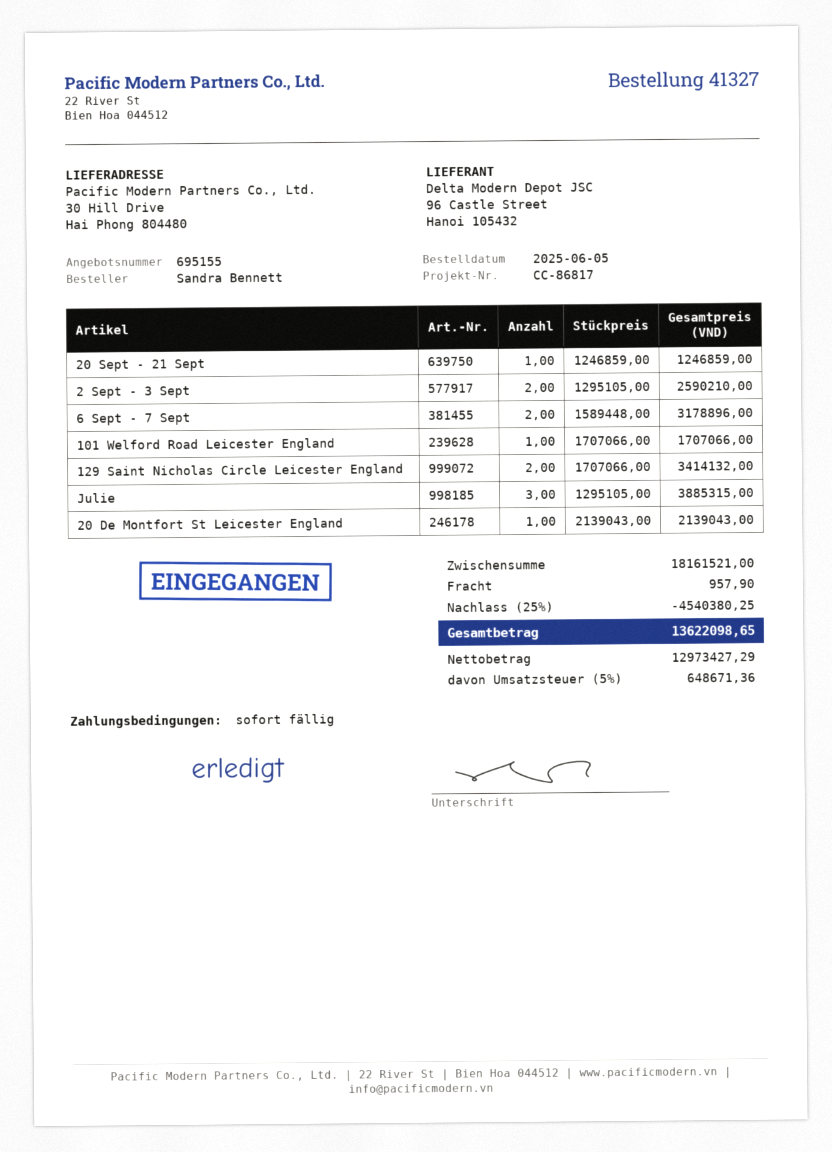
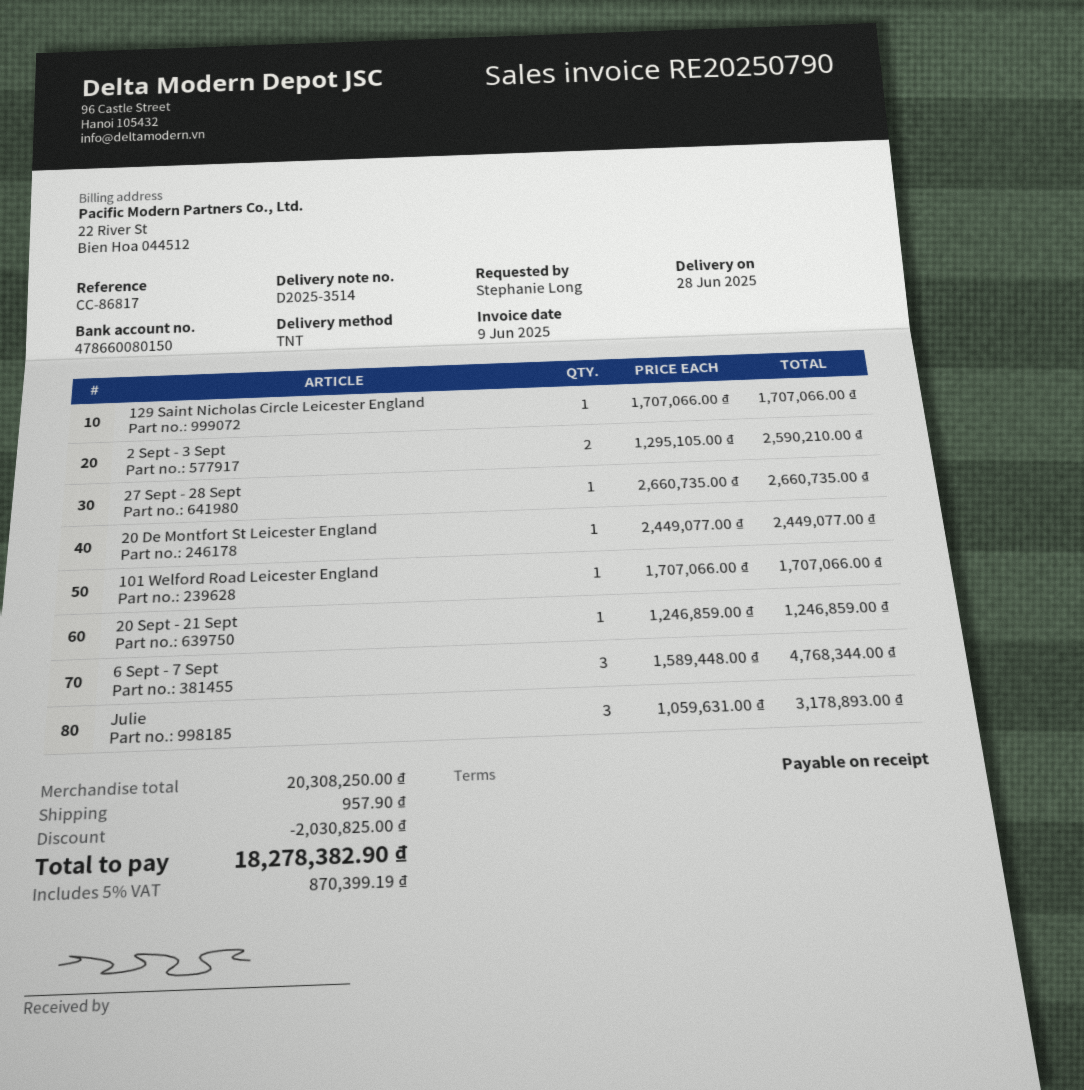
ordered by: Sandra Bennett -> Stephanie Long
6 Sept - 7 Sept: 2 x 1589448.00 = 3178896.00 -> 3 x 1589448.00 = 4768344.00
129 Saint Nicholas Circle Leicester England: 2 x 1707066.00 = 3414132.00 -> 1 x 1707066.00 = 1707066.00
Julie: 3 x 1295105.00 = 3885315.00 -> 3 x 1059631.00 = 3178893.00
20 De Montfort St Leicester England: 1 x 2139043.00 = 2139043.00 -> 1 x 2449077.00 = 2449077.00
27 Sept - 28 Sept: none -> 1 x 2660735.00 = 2660735.00
subtotal: 18161521.00 -> 20308250.00
discount: 4540380.25 -> 2030825.00
tax: 5% = 648671.36 -> 5% = 870399.19
total: 13622098.65 -> 18278382.90

